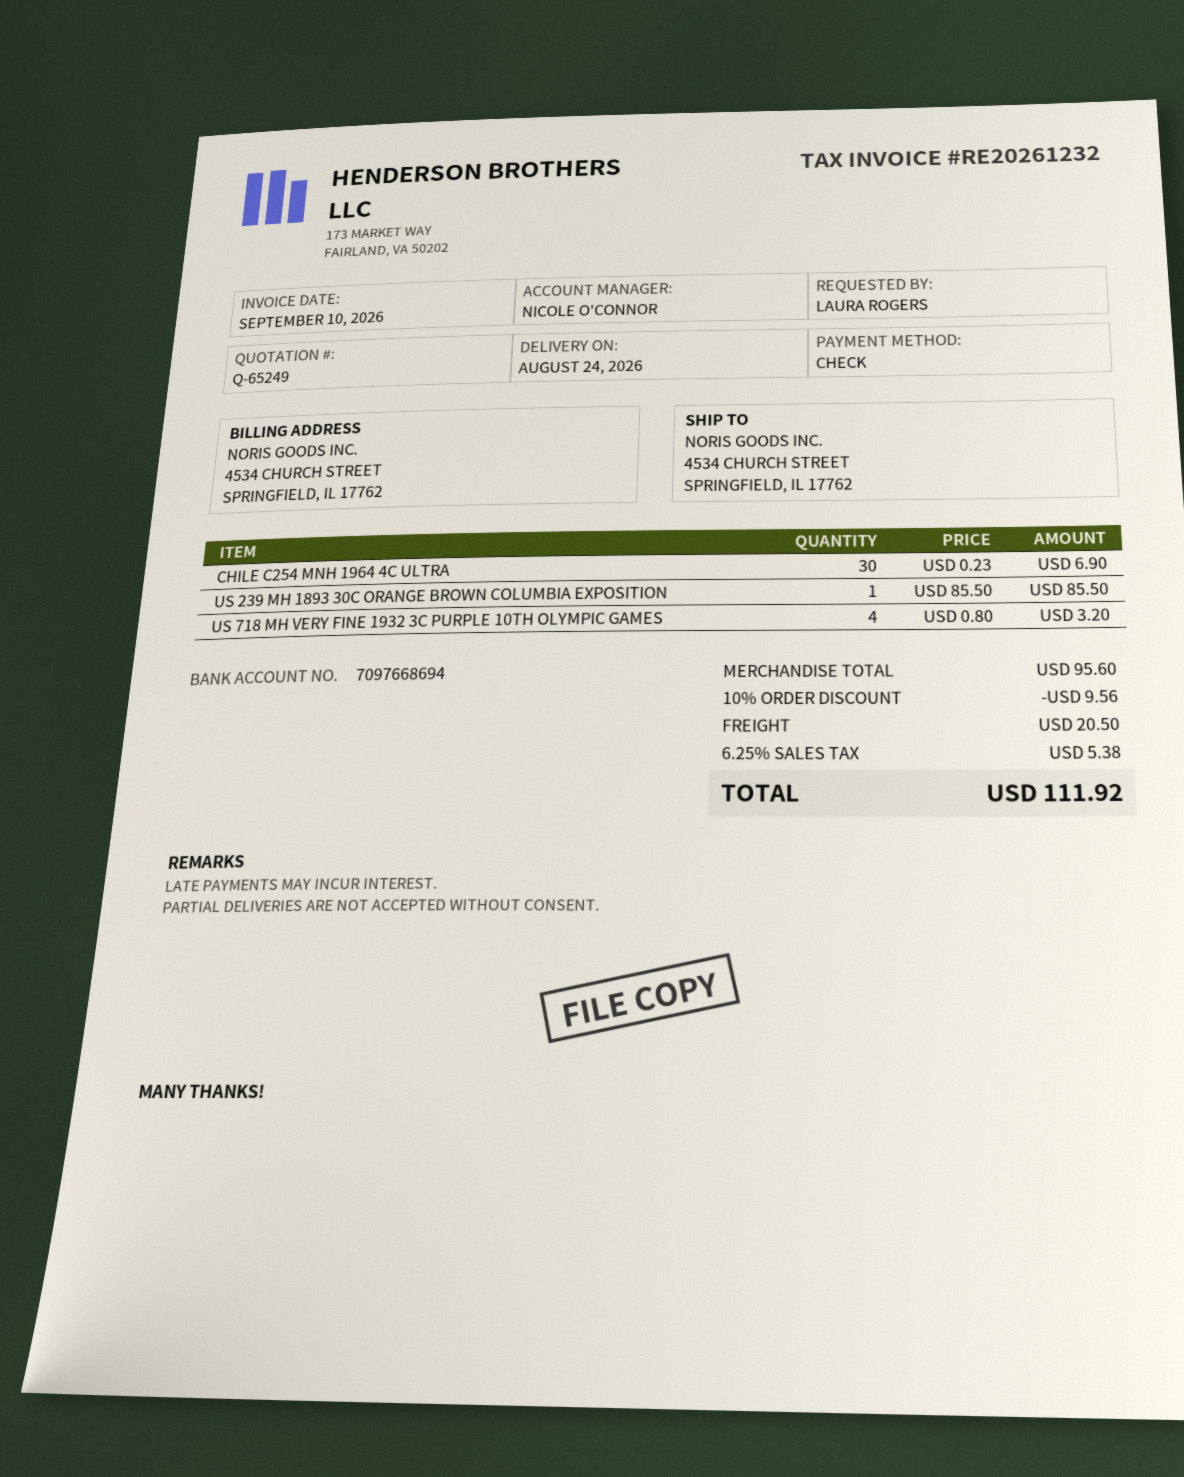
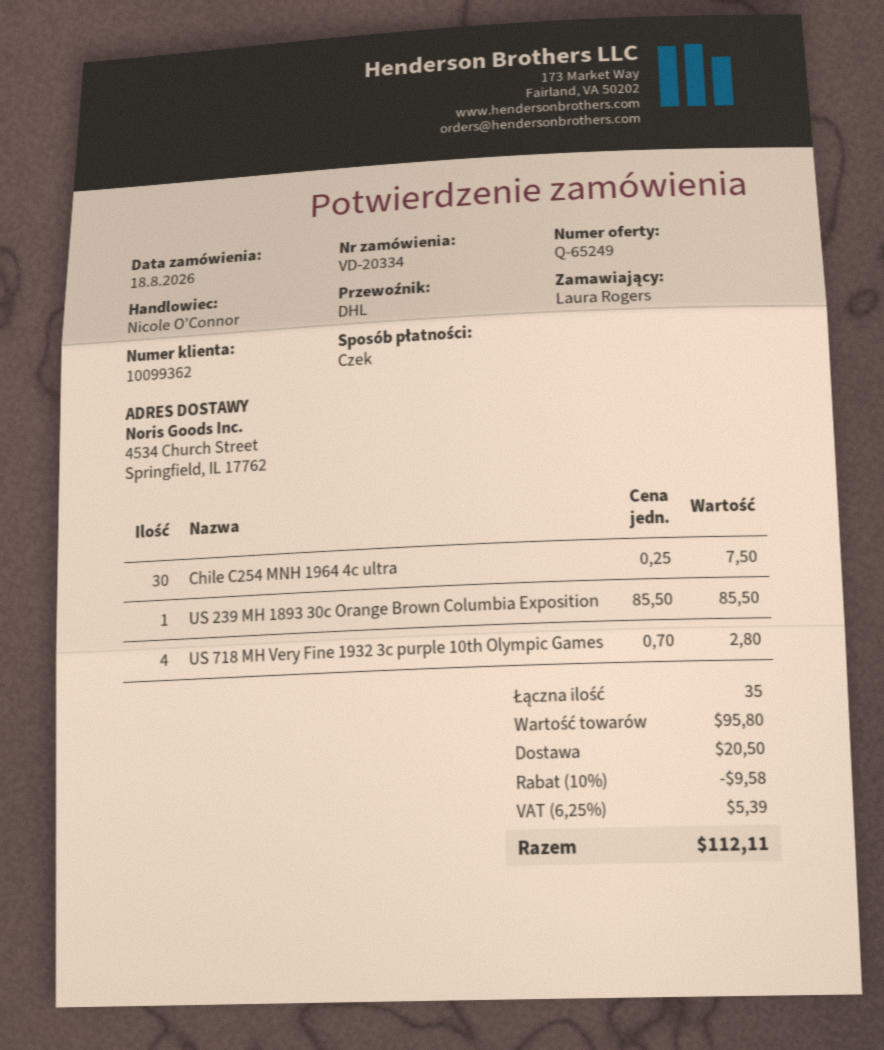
CHILE C254 MNH 1964 4C ULTRA: 30 x 0.23 = 6.90 -> 30 x 0.25 = 7.50
US 718 MH VERY FINE 1932 3C PURPLE 10TH OLYMPIC GAMES: 4 x 0.80 = 3.20 -> 4 x 0.70 = 2.80
subtotal: 95.60 -> 95.80
discount: 10% = 9.56 -> 10% = 9.58
tax: 6.25% = 5.38 -> 6.25% = 5.39
total: 111.92 -> 112.11

